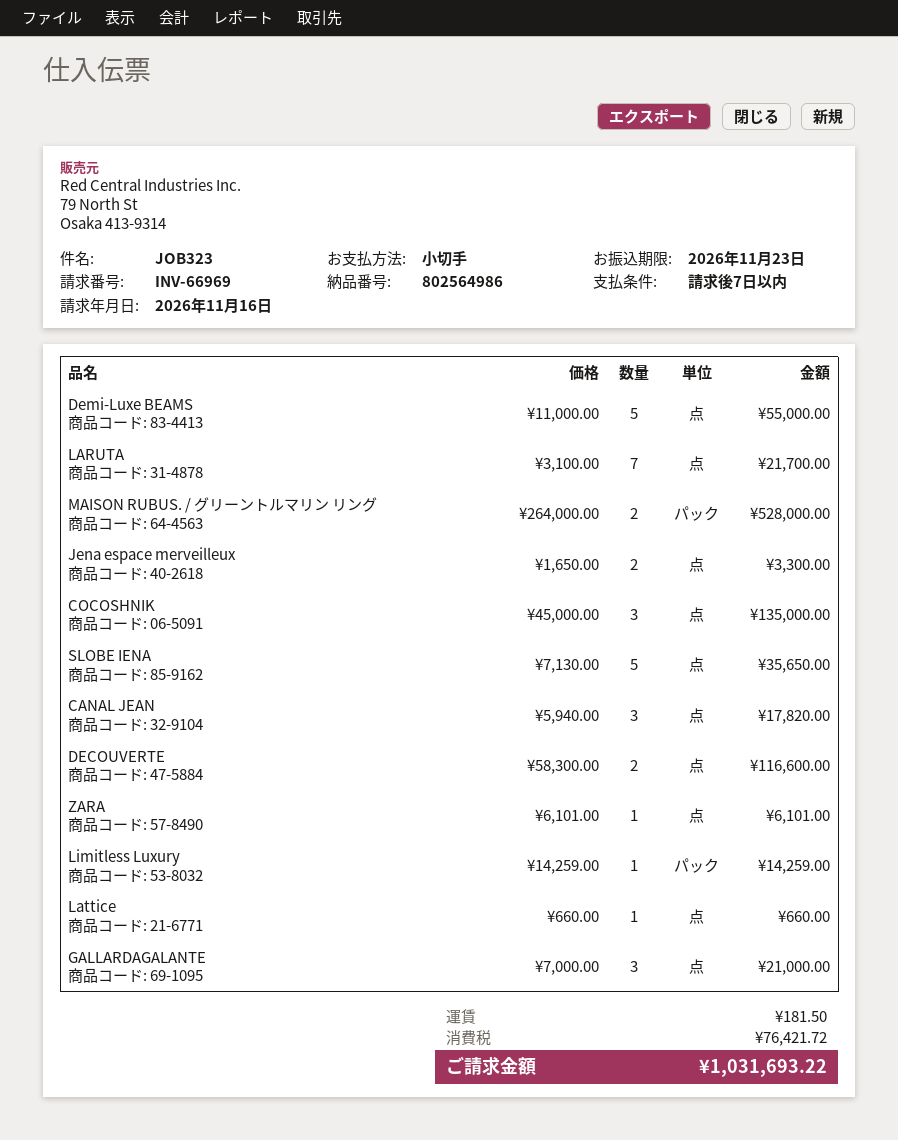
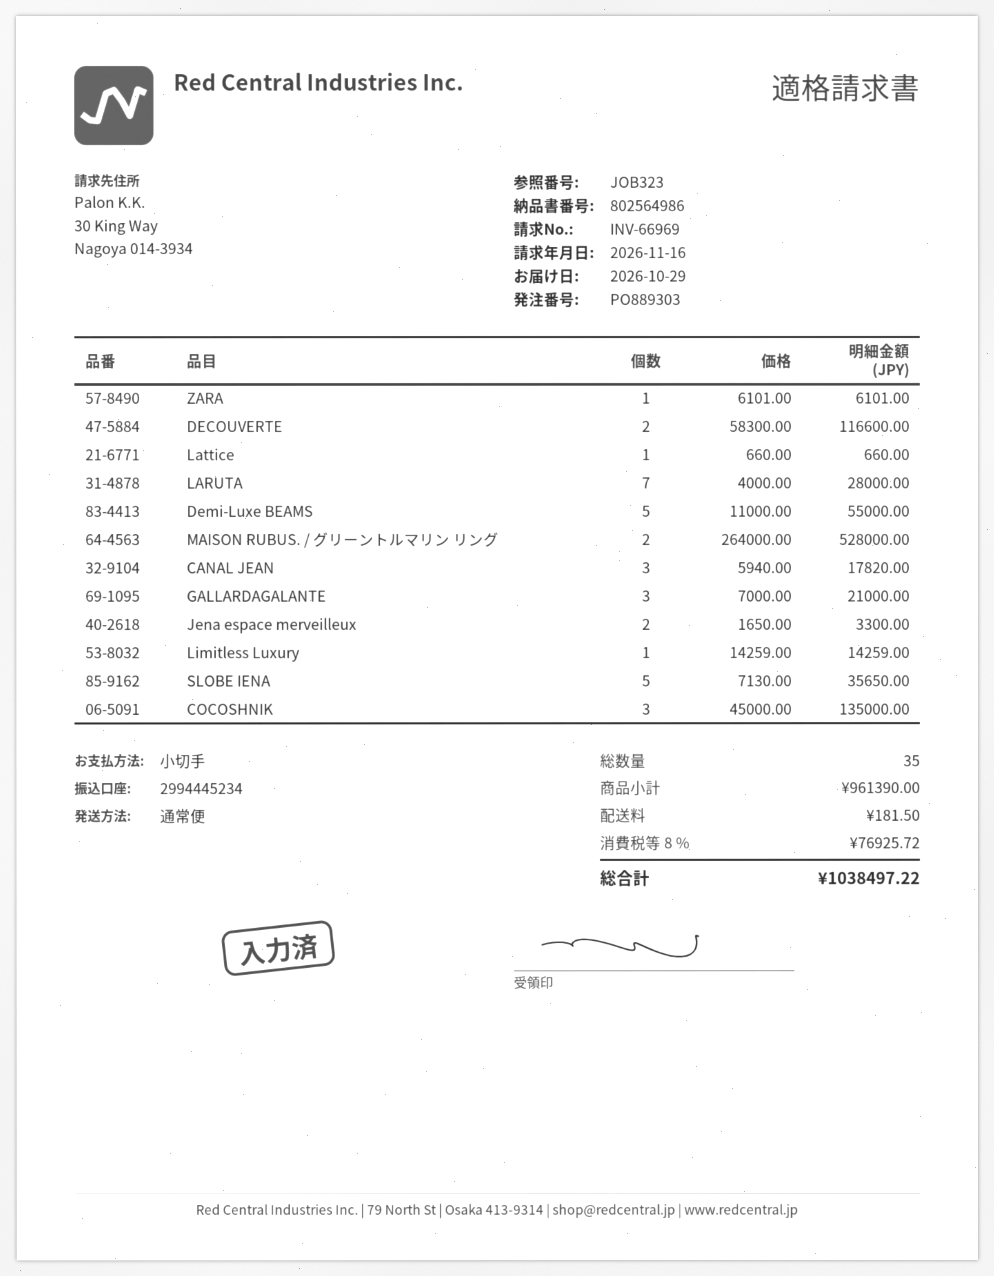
LARUTA: 7 x 3100.00 = 21700.00 -> 7 x 4000.00 = 28000.00
tax: 76421.72 -> 76925.72
total: 1031693.22 -> 1038497.22

